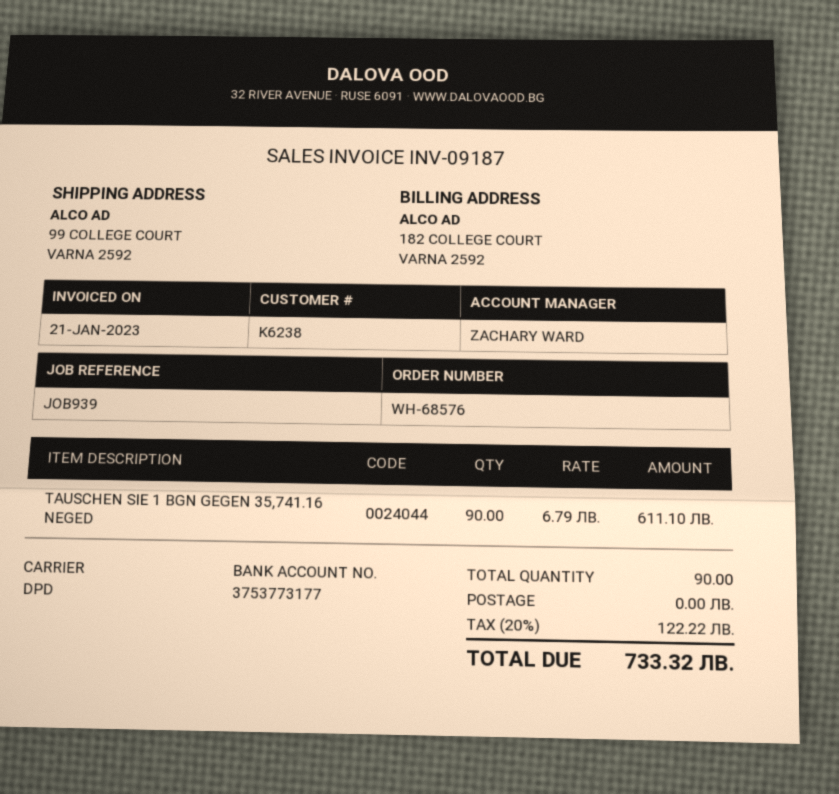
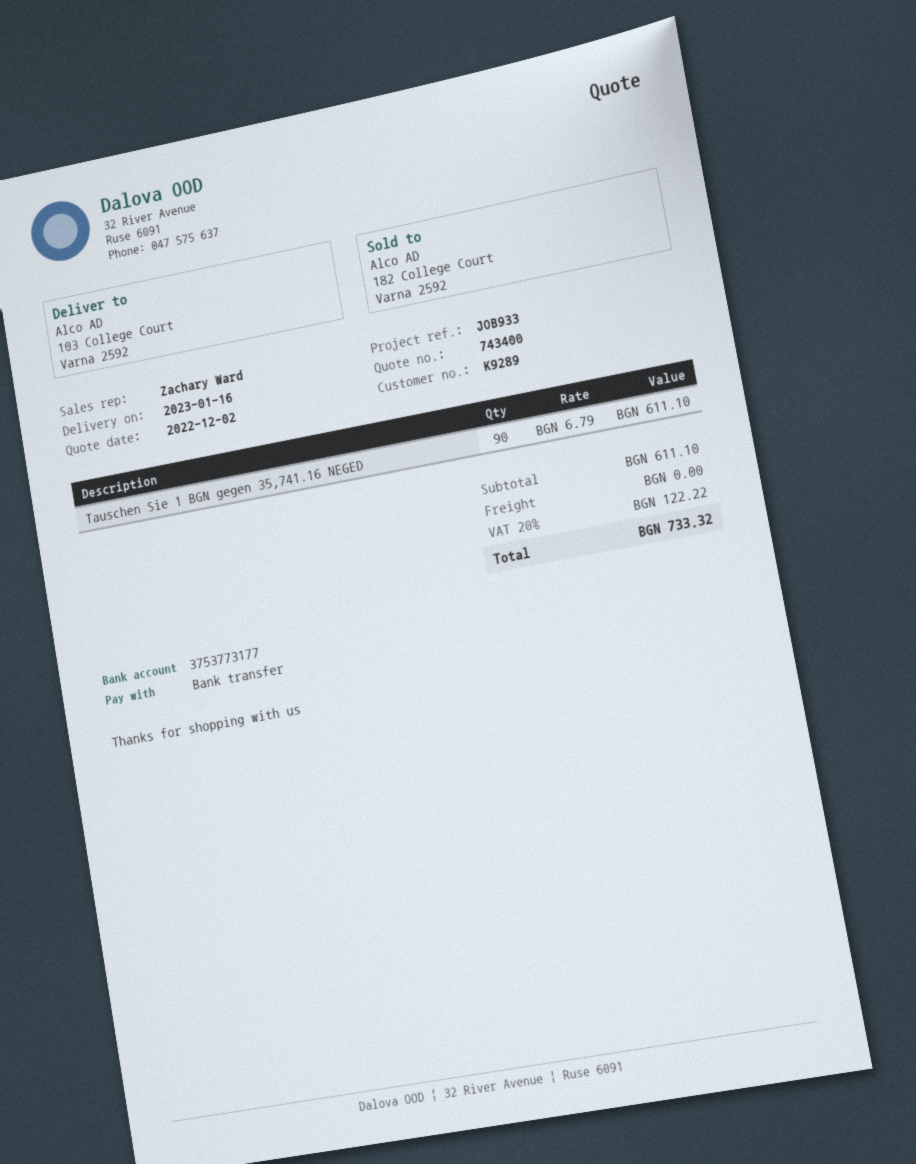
customer number: K6238 -> K9289
reference: JOB939 -> JOB933
ship to: 99 COLLEGE COURT, VARNA 2592 -> 103 College Court, Varna 2592

